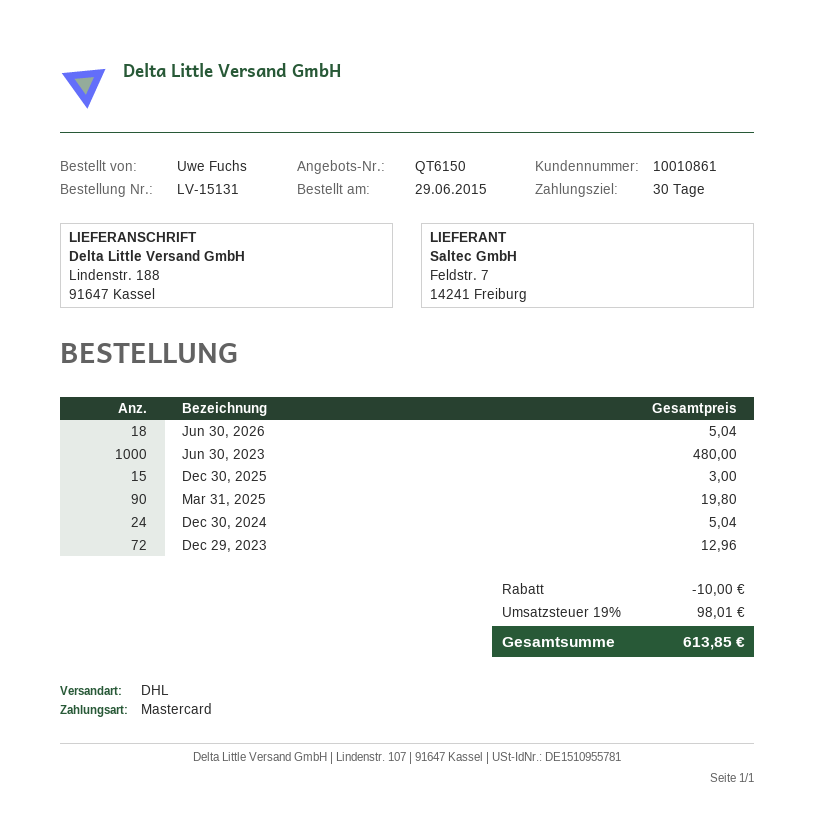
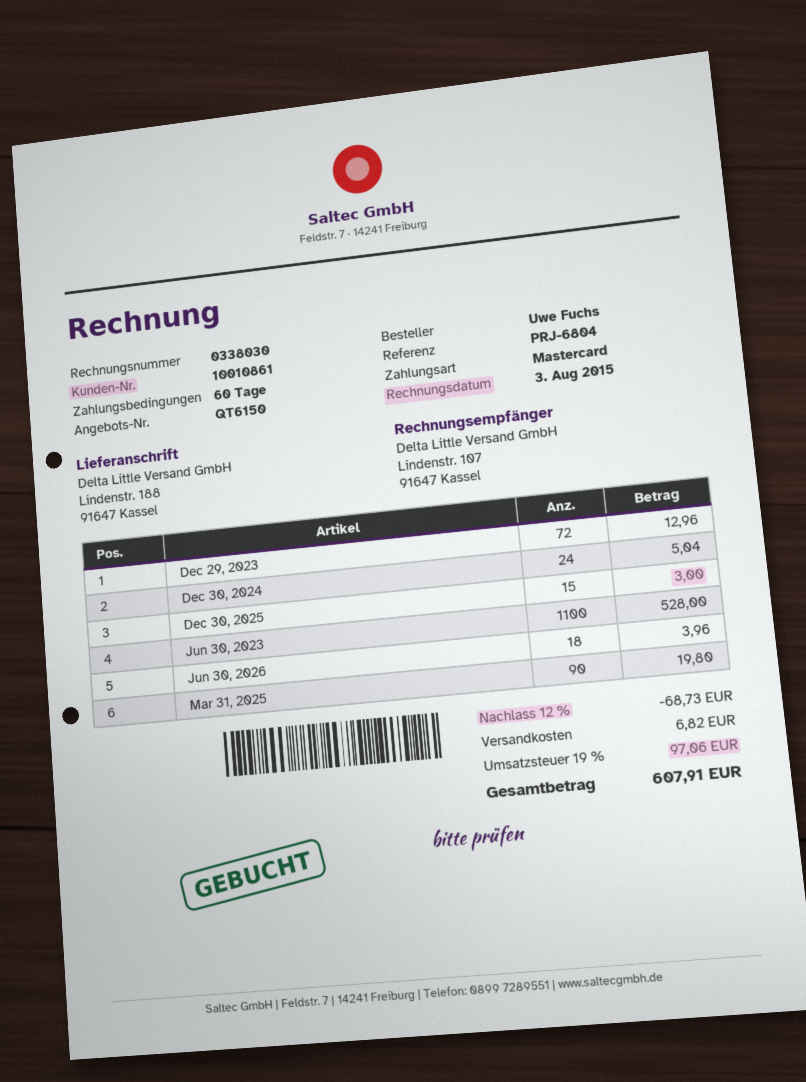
payment terms: 30 days -> 60 days
Jun 30, 2026: 18 for 5.04 -> 18 for 3.96
Jun 30, 2023: 1000 for 480.00 -> 1100 for 528.00
discount: 10.00 -> 68.73
shipping: none -> 6.82
tax: 19% = 98.01 -> 19% = 97.06
total: 613.85 -> 607.91

